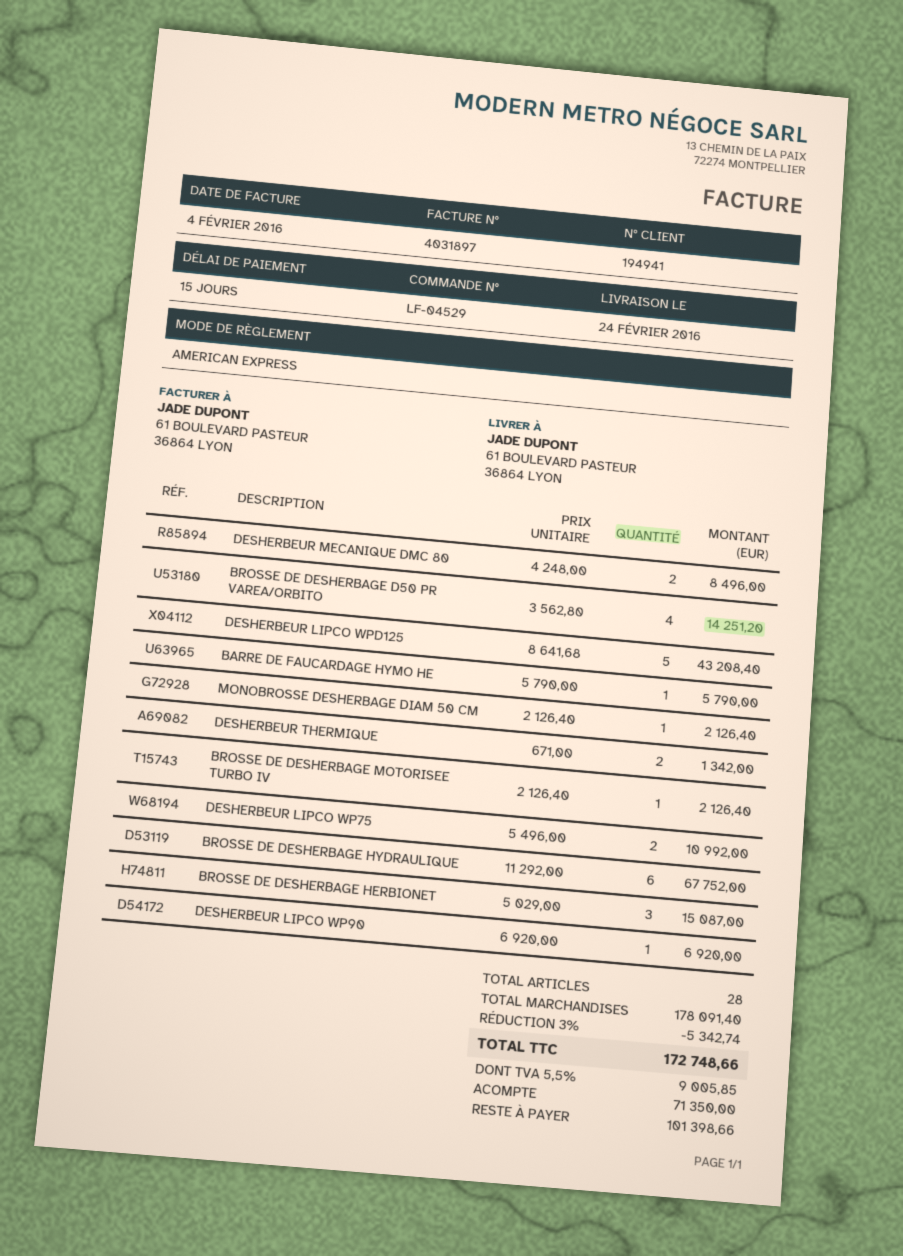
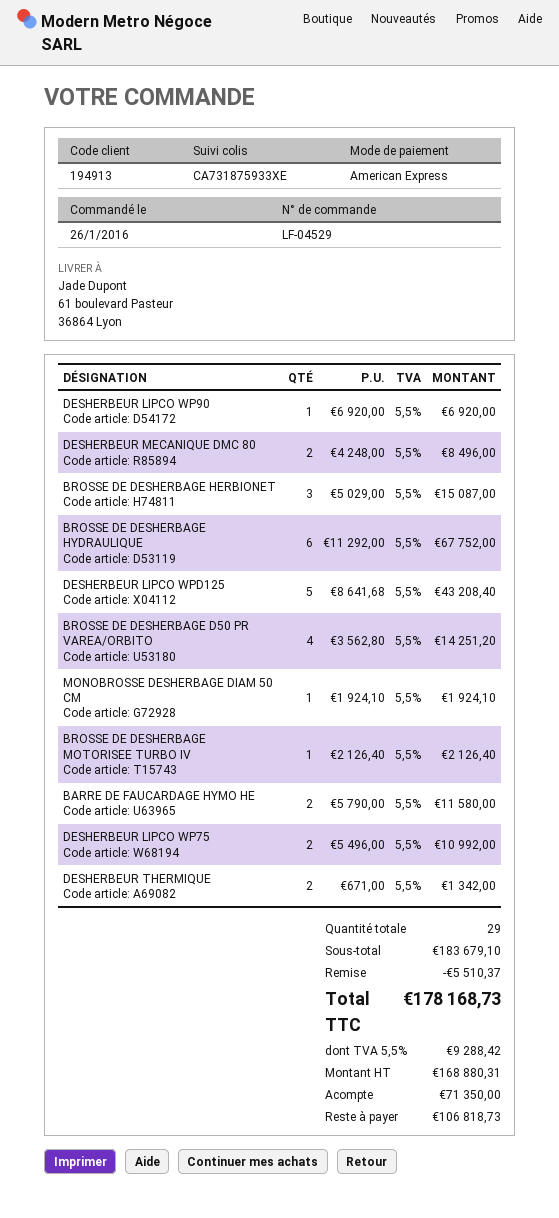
customer number: 194941 -> 194913
BARRE DE FAUCARDAGE HYMO HE: 1 x 5790.00 = 5790.00 -> 2 x 5790.00 = 11580.00
MONOBROSSE DESHERBAGE DIAM 50 CM: 1 x 2126.40 = 2126.40 -> 1 x 1924.10 = 1924.10
total quantity: 28 -> 29
subtotal: 178091.40 -> 183679.10
discount: 5342.74 -> 5510.37
tax: 5.5% = 9005.85 -> 5.5% = 9288.42
total: 172748.66 -> 178168.73
balance: 101398.66 -> 106818.73

